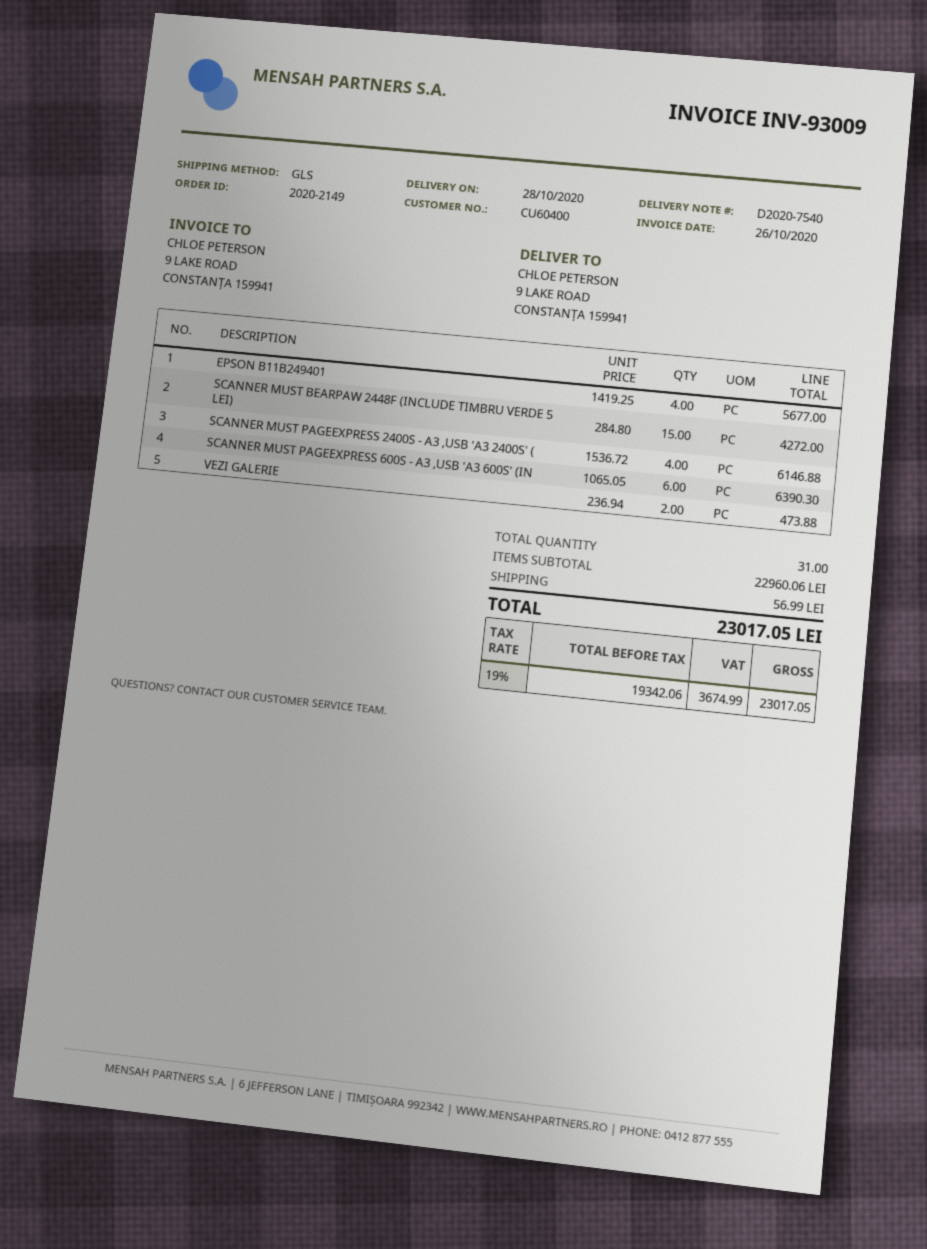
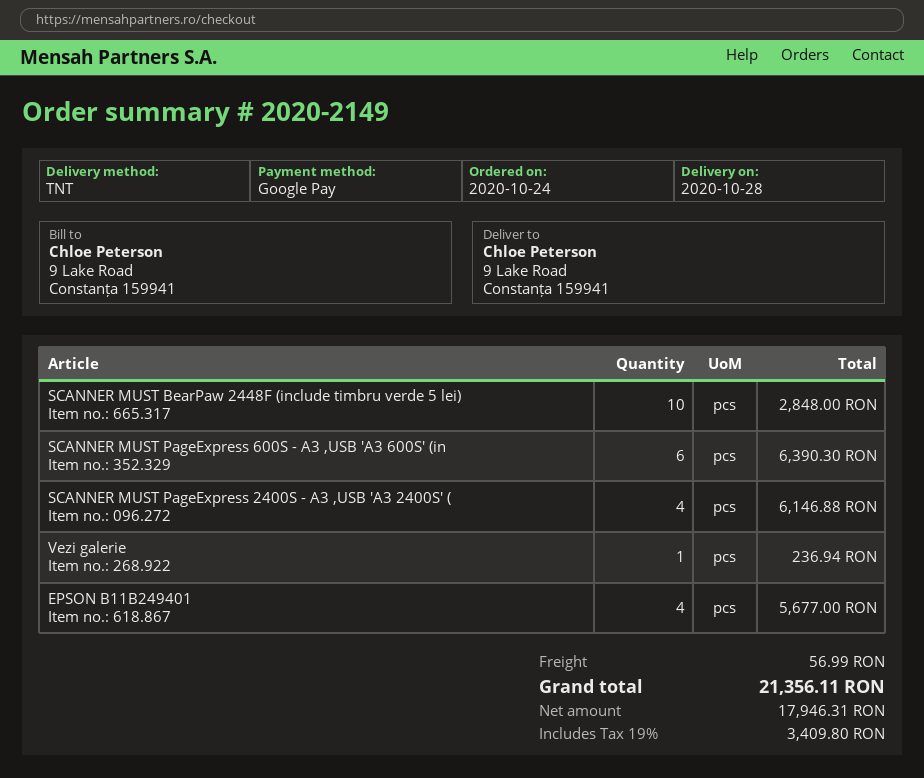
shipping method: GLS -> TNT
SCANNER MUST BEARPAW 2448F (INCLUDE TIMBRU VERDE 5 LEI): 15 for 4272.00 -> 10 for 2848.00
VEZI GALERIE: 2 for 473.88 -> 1 for 236.94
net: 19342.06 -> 17946.31
tax: 19% = 3674.99 -> 19% = 3409.80
total: 23017.05 -> 21356.11

